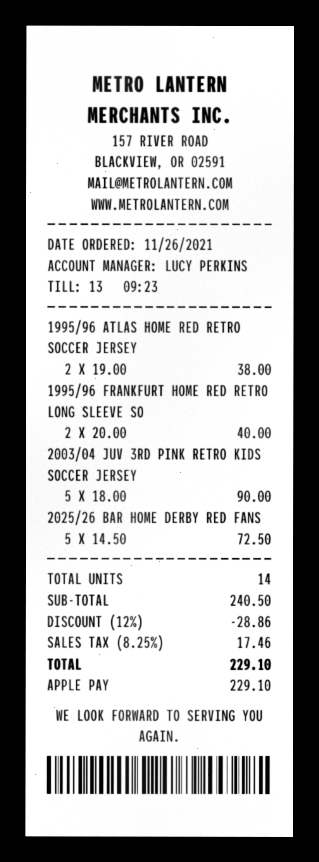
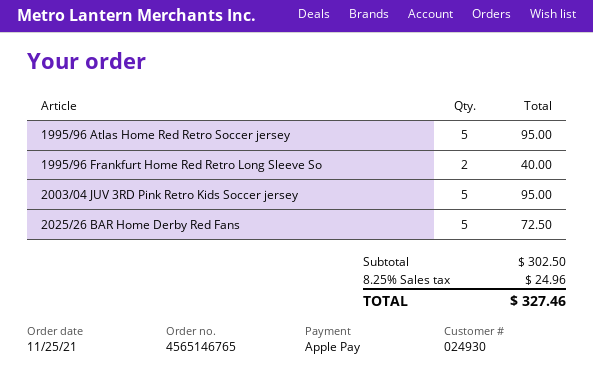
order date: 2021-11-26 -> 2021-11-25
1995/96 ATLAS HOME RED RETRO SOCCER JERSEY: 2 for 38.00 -> 5 for 95.00
2003/04 JUV 3RD PINK RETRO KIDS SOCCER JERSEY: 5 for 90.00 -> 5 for 95.00
subtotal: 240.50 -> 302.50
discount: 12% = 28.86 -> none
tax: 8.25% = 17.46 -> 8.25% = 24.96
total: 229.10 -> 327.46

